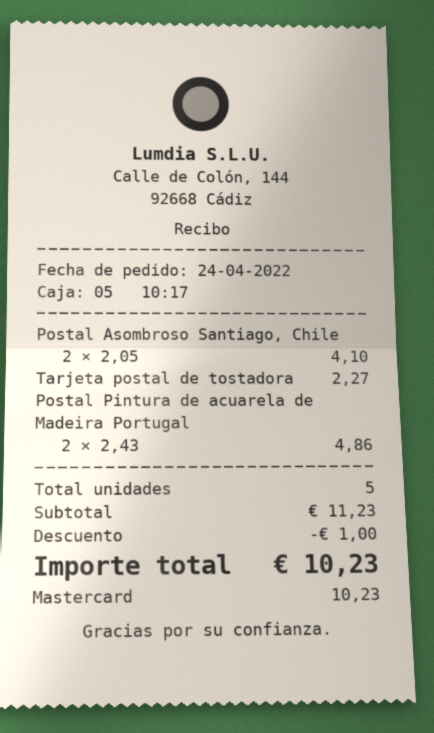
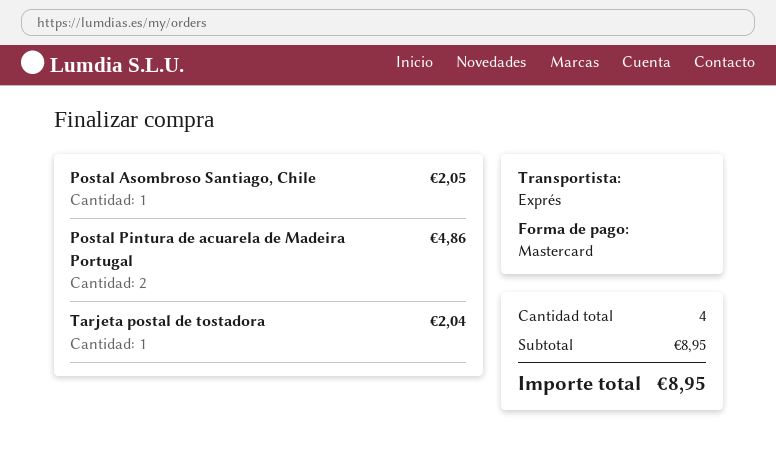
Postal Asombroso Santiago, Chile: 2 for 4.10 -> 1 for 2.05
Tarjeta postal de tostadora: 1 for 2.27 -> 1 for 2.04
total quantity: 5 -> 4
subtotal: 11.23 -> 8.95
discount: 1.00 -> none
total: 10.23 -> 8.95

